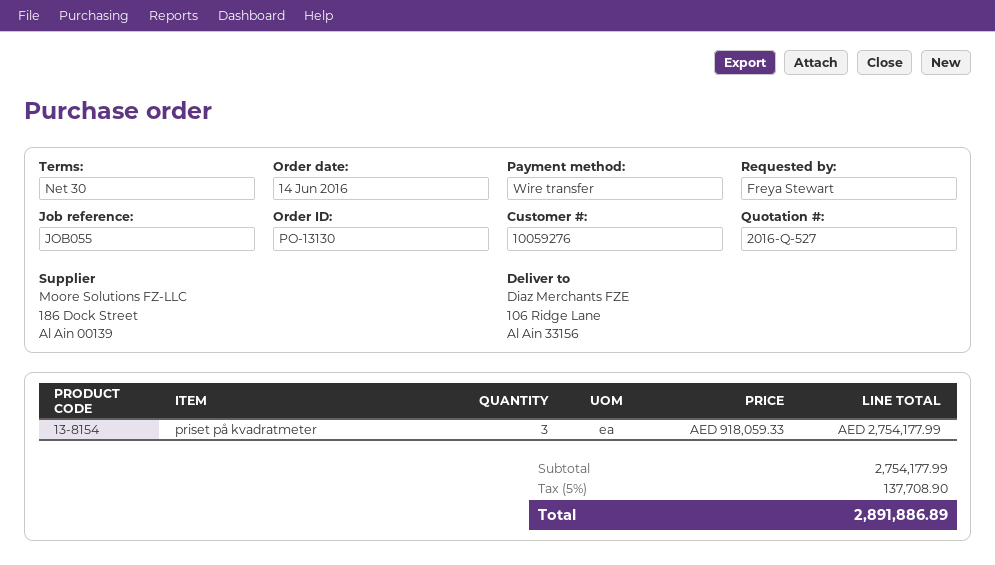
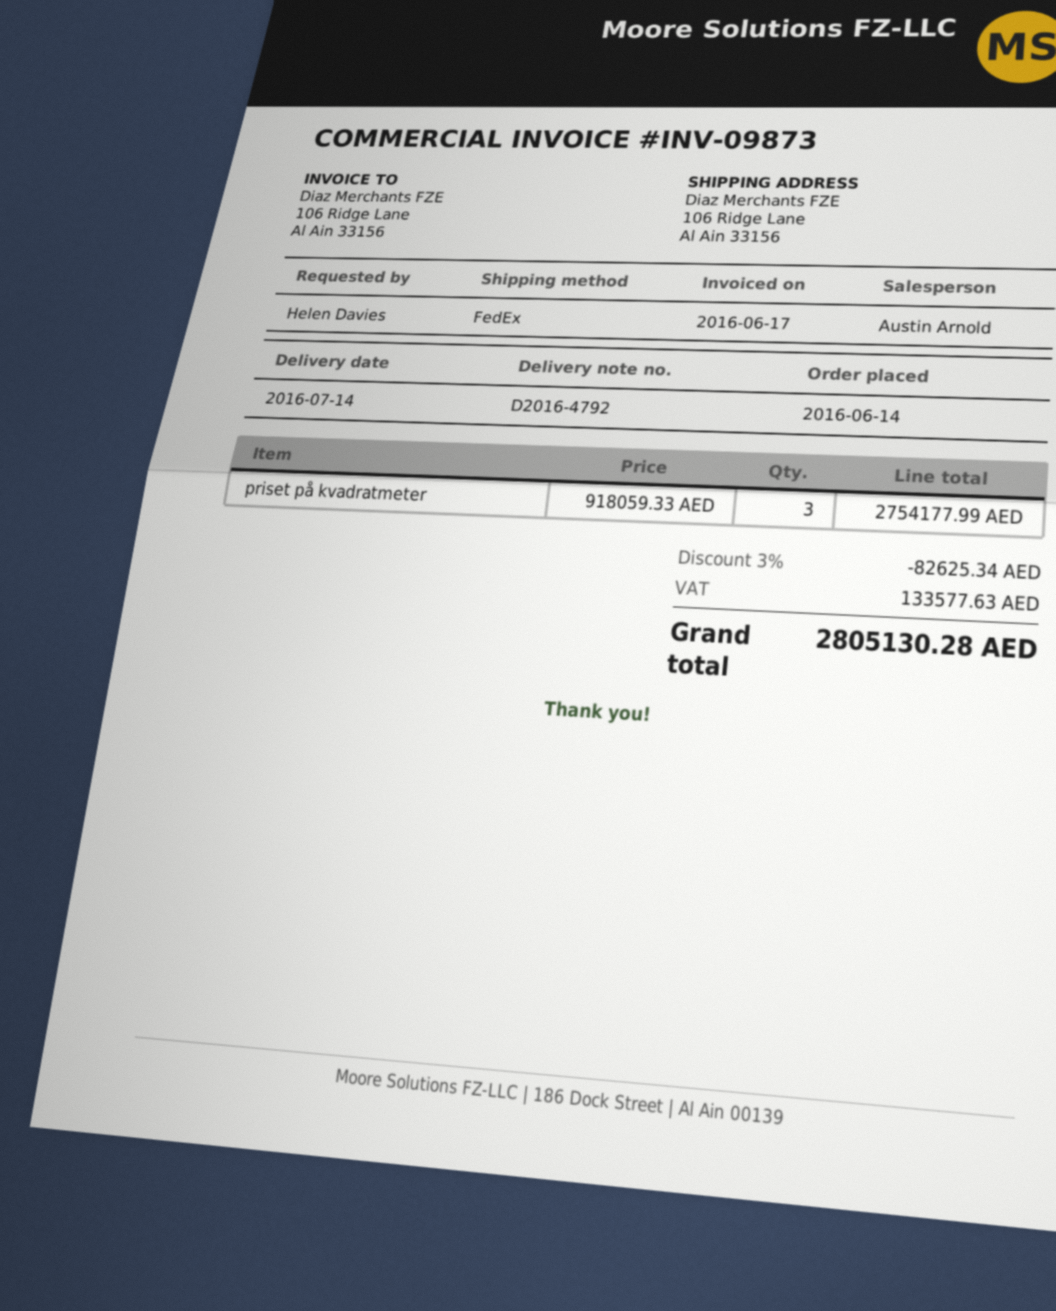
ordered by: Freya Stewart -> Helen Davies
discount: none -> 3% = 82625.34
tax: 137708.90 -> 133577.63
total: 2891886.89 -> 2805130.28

